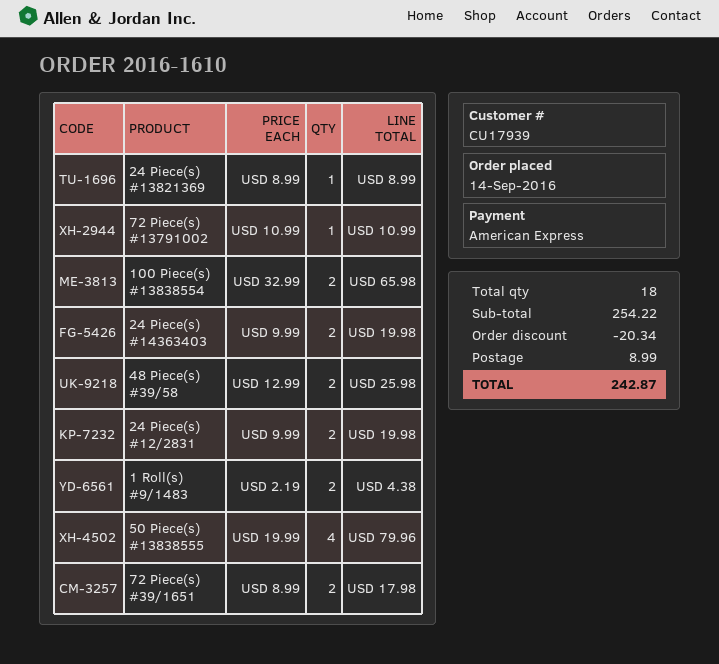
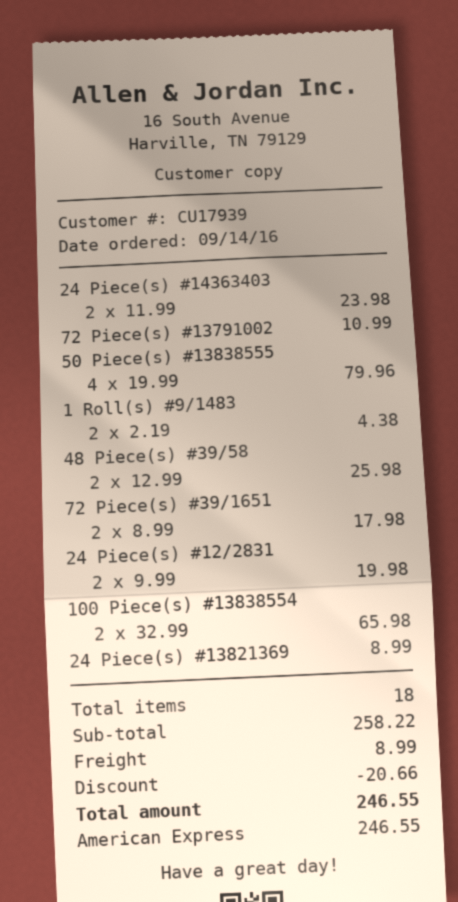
24 Piece(s) #14363403: 2 x 9.99 = 19.98 -> 2 x 11.99 = 23.98
subtotal: 254.22 -> 258.22
discount: 20.34 -> 20.66
total: 242.87 -> 246.55

